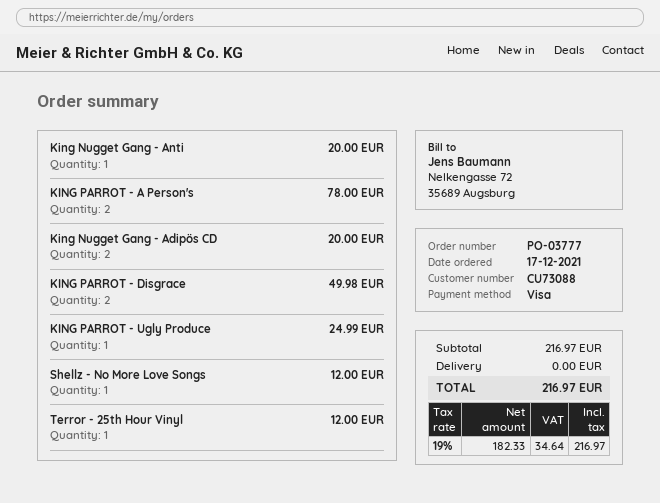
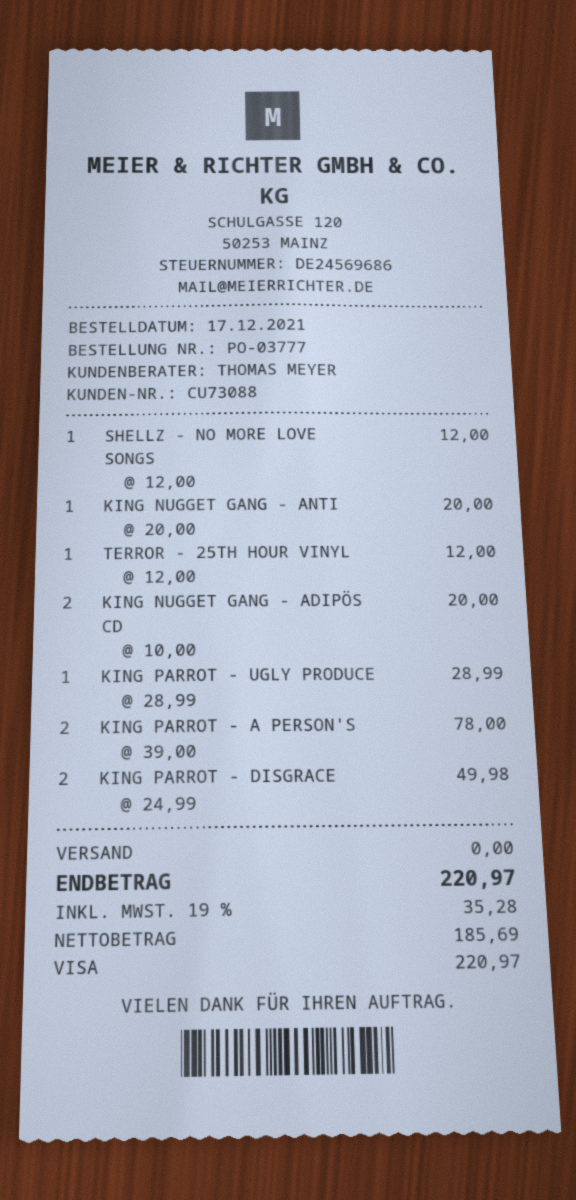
KING PARROT - Ugly Produce: 1 for 24.99 -> 1 for 28.99
net: 182.33 -> 185.69
tax: 19% = 34.64 -> 19% = 35.28
total: 216.97 -> 220.97

